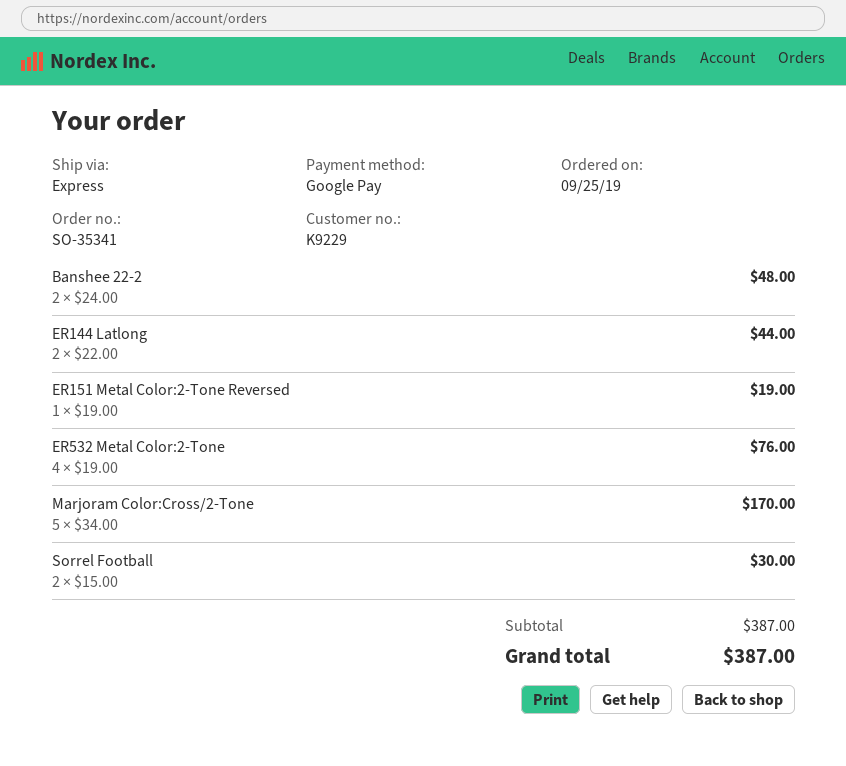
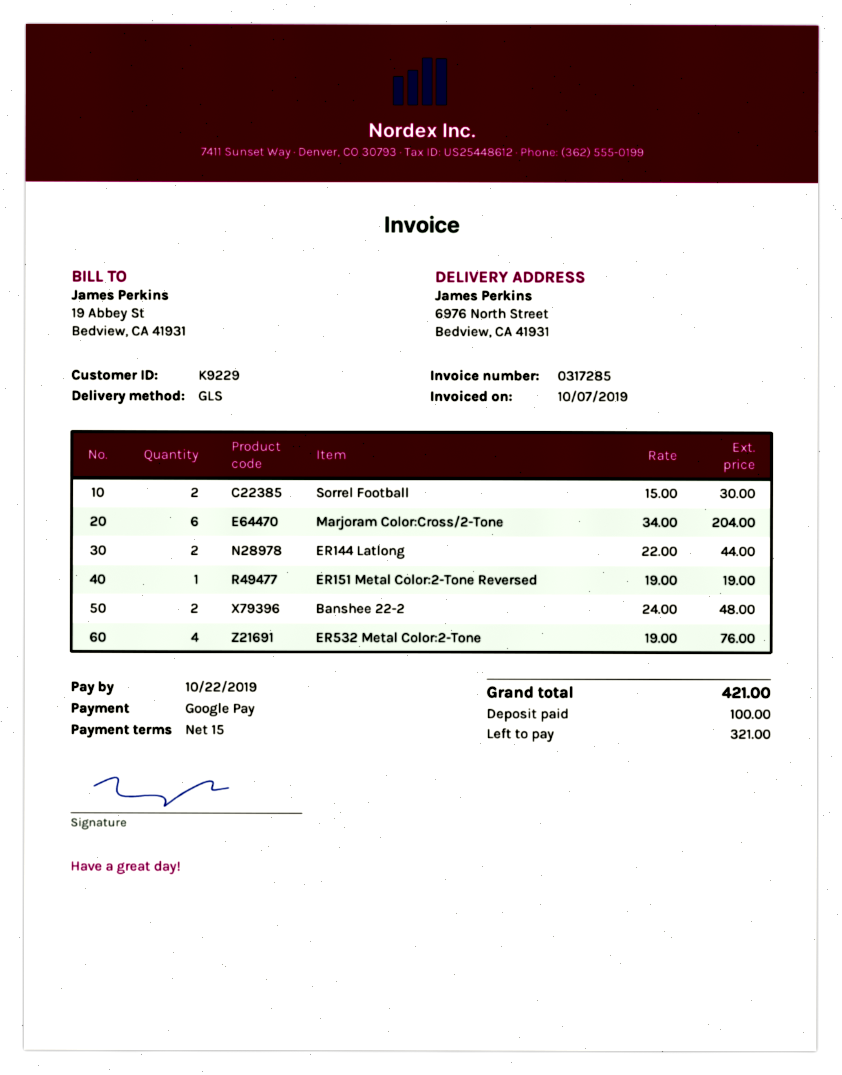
shipping method: express -> GLS
Marjoram Color:Cross/2-Tone: 5 x 34.00 = 170.00 -> 6 x 34.00 = 204.00
total: 387.00 -> 421.00

